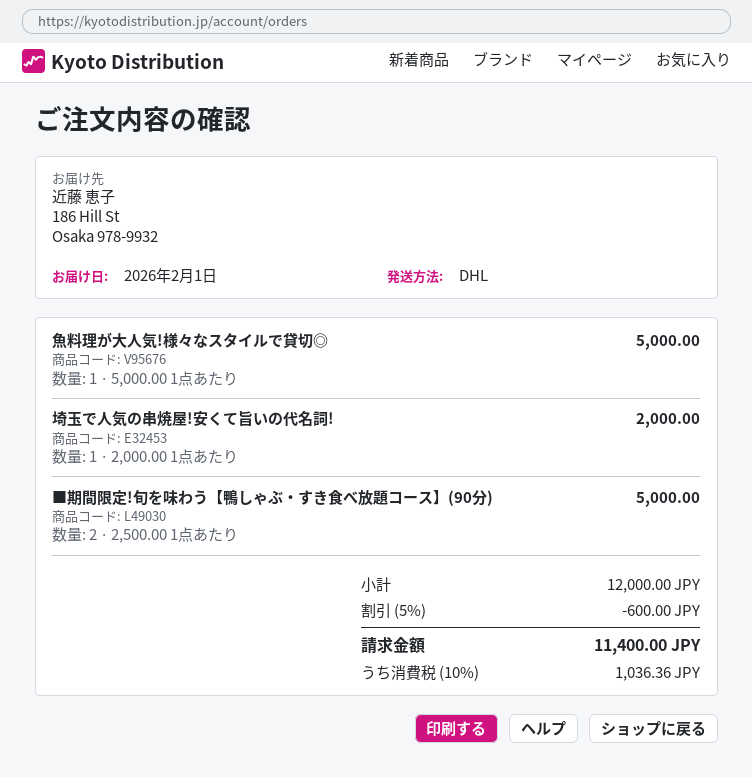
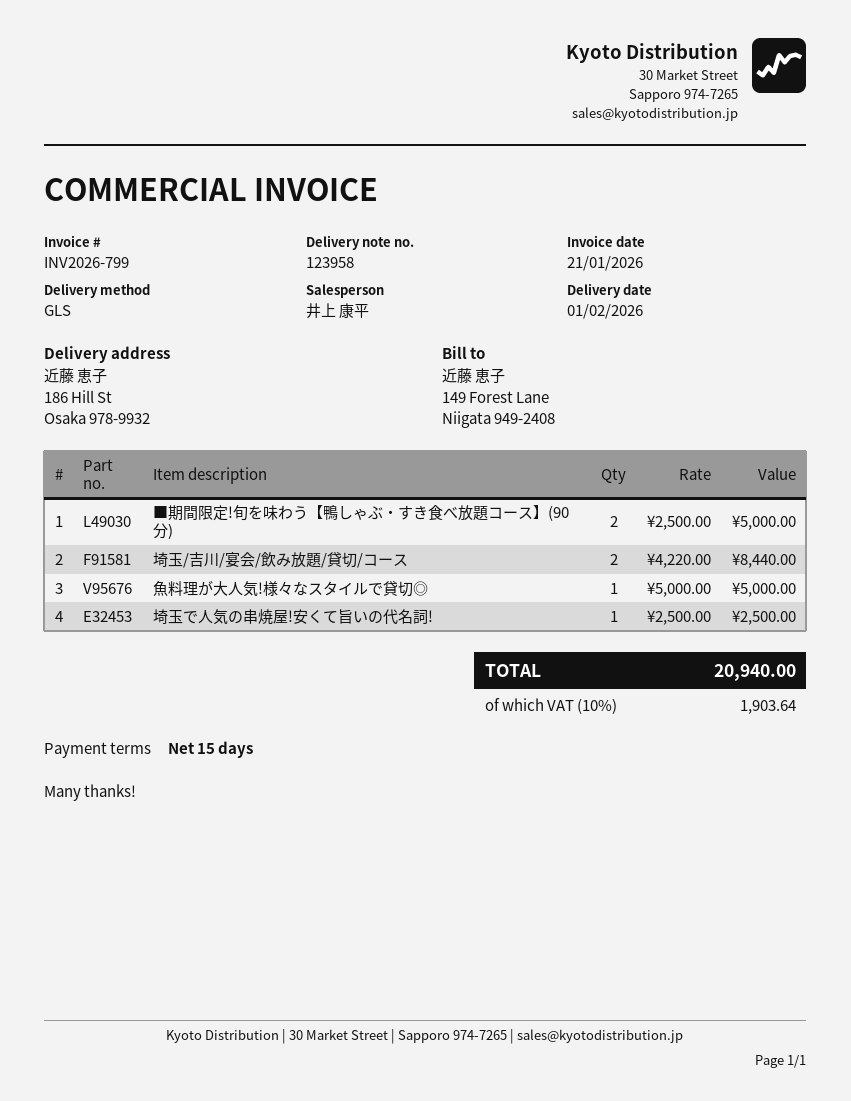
shipping method: DHL -> GLS
埼玉で人気の串焼屋!安くて旨いの代名詞!: 1 x 2000.00 = 2000.00 -> 1 x 2500.00 = 2500.00
埼玉/吉川/宴会/飲み放題/貸切/コース: none -> 2 x 4220.00 = 8440.00
discount: 5% = 600.00 -> none
tax: 10% = 1036.36 -> 10% = 1903.64
total: 11400.00 -> 20940.00

